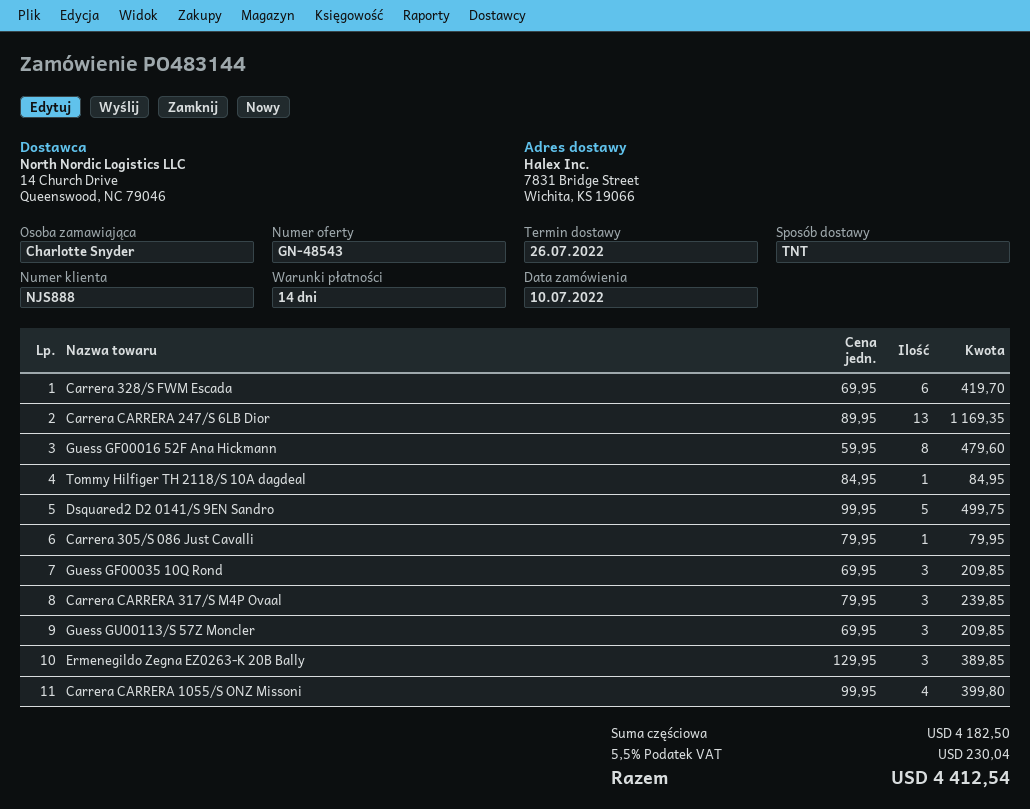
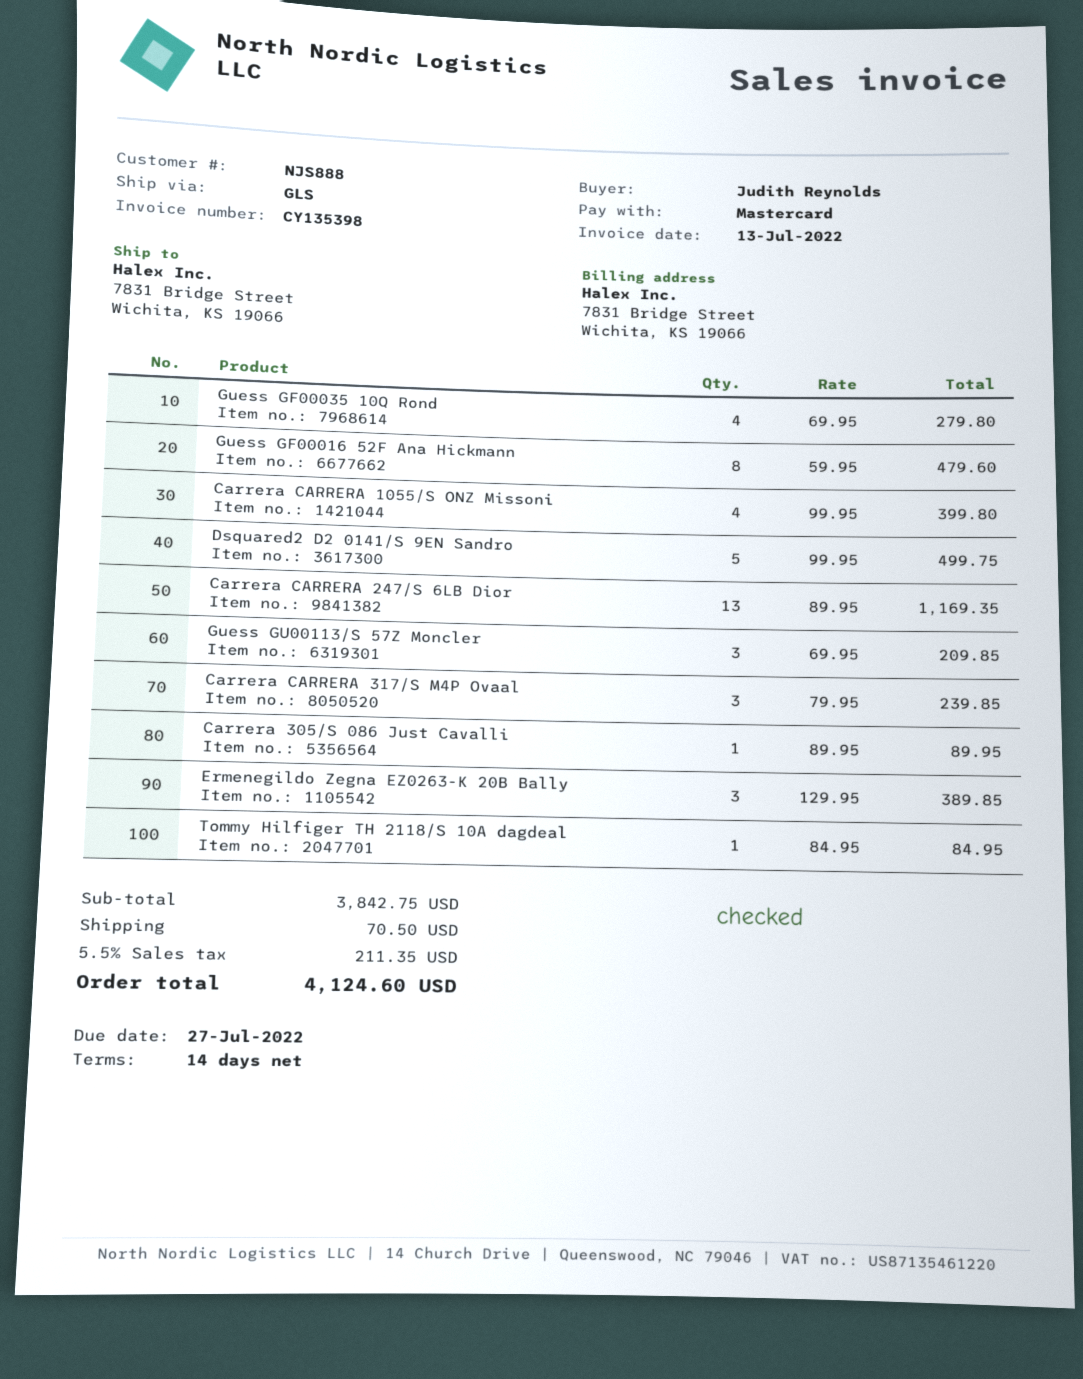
ordered by: Charlotte Snyder -> Judith Reynolds
shipping method: TNT -> GLS
Carrera 328/S FWM Escada: 6 x 69.95 = 419.70 -> none
Carrera 305/S 086 Just Cavalli: 1 x 79.95 = 79.95 -> 1 x 89.95 = 89.95
Guess GF00035 10Q Rond: 3 x 69.95 = 209.85 -> 4 x 69.95 = 279.80
subtotal: 4182.50 -> 3842.75
shipping: none -> 70.50
tax: 5.5% = 230.04 -> 5.5% = 211.35
total: 4412.54 -> 4124.60

